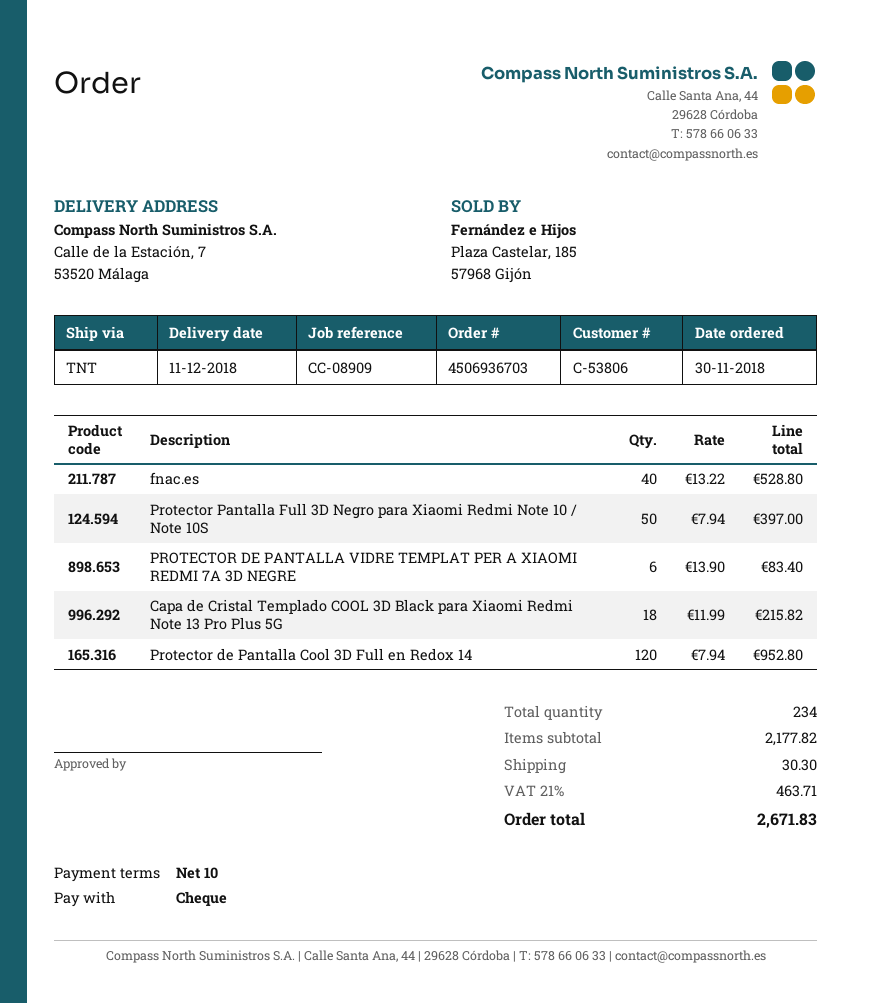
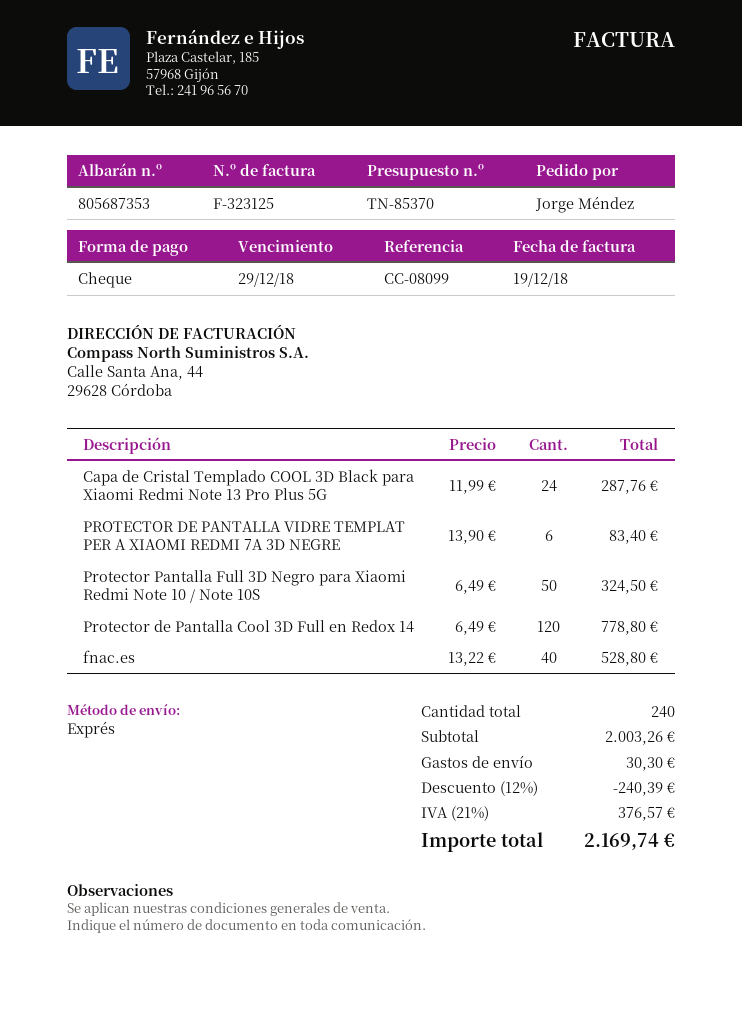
reference: CC-08909 -> CC-08099
shipping method: TNT -> express
Protector Pantalla Full 3D Negro para Xiaomi Redmi Note 10 / Note 10S: 50 x 7.94 = 397.00 -> 50 x 6.49 = 324.50
Capa de Cristal Templado COOL 3D Black para Xiaomi Redmi Note 13 Pro Plus 5G: 18 x 11.99 = 215.82 -> 24 x 11.99 = 287.76
Protector de Pantalla Cool 3D Full en Redox 14: 120 x 7.94 = 952.80 -> 120 x 6.49 = 778.80
total quantity: 234 -> 240
subtotal: 2177.82 -> 2003.26
discount: none -> 12% = 240.39
tax: 21% = 463.71 -> 21% = 376.57
total: 2671.83 -> 2169.74

